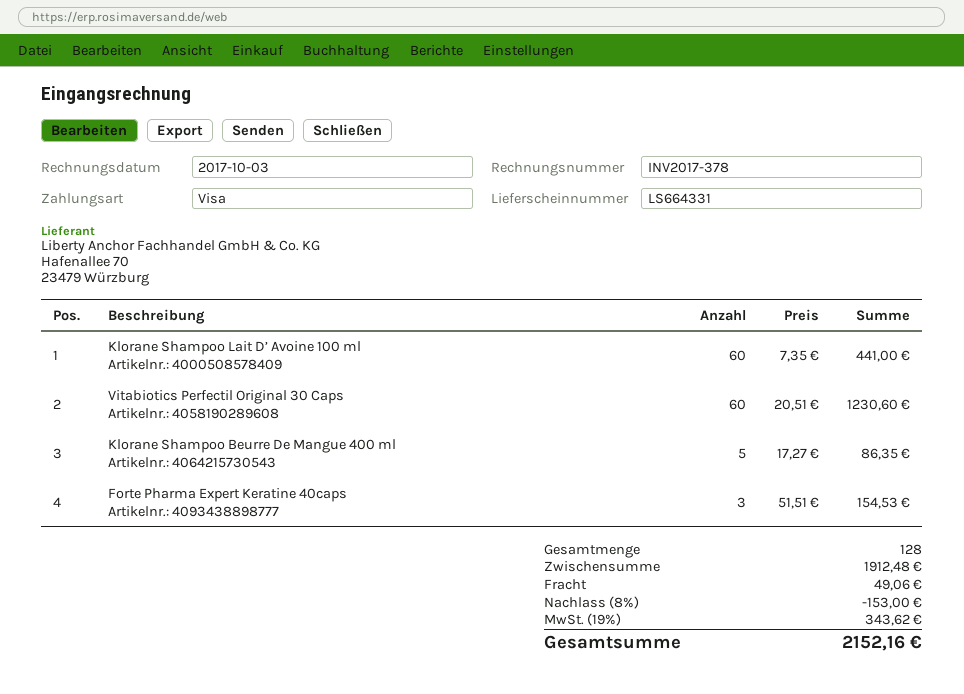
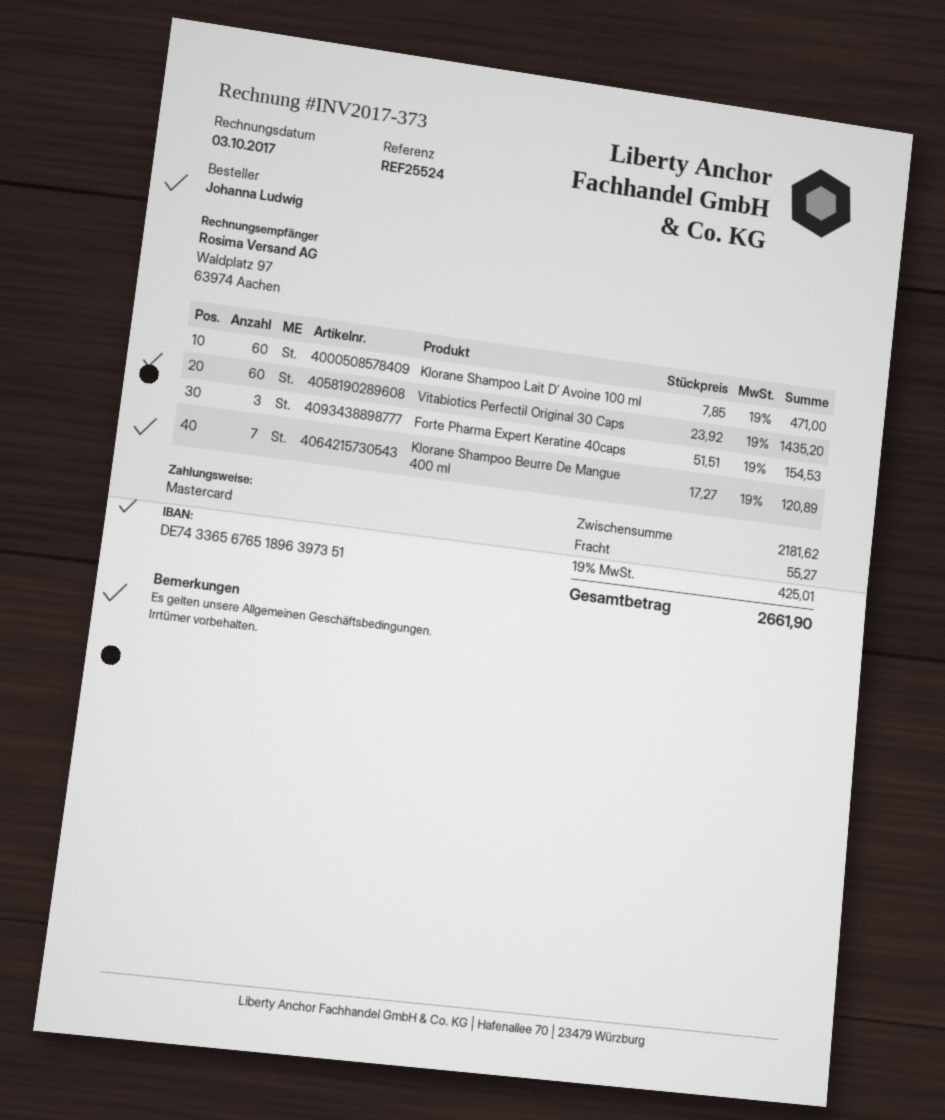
invoice number: INV2017-378 -> INV2017-373
payment method: Visa -> Mastercard
Klorane Shampoo Lait D’ Avoine 100 ml: 60 x 7.35 = 441.00 -> 60 x 7.85 = 471.00
Vitabiotics Perfectil Original 30 Caps: 60 x 20.51 = 1230.60 -> 60 x 23.92 = 1435.20
Klorane Shampoo Beurre De Mangue 400 ml: 5 x 17.27 = 86.35 -> 7 x 17.27 = 120.89
subtotal: 1912.48 -> 2181.62
discount: 8% = 153.00 -> none
shipping: 49.06 -> 55.27
tax: 19% = 343.62 -> 19% = 425.01
total: 2152.16 -> 2661.90

